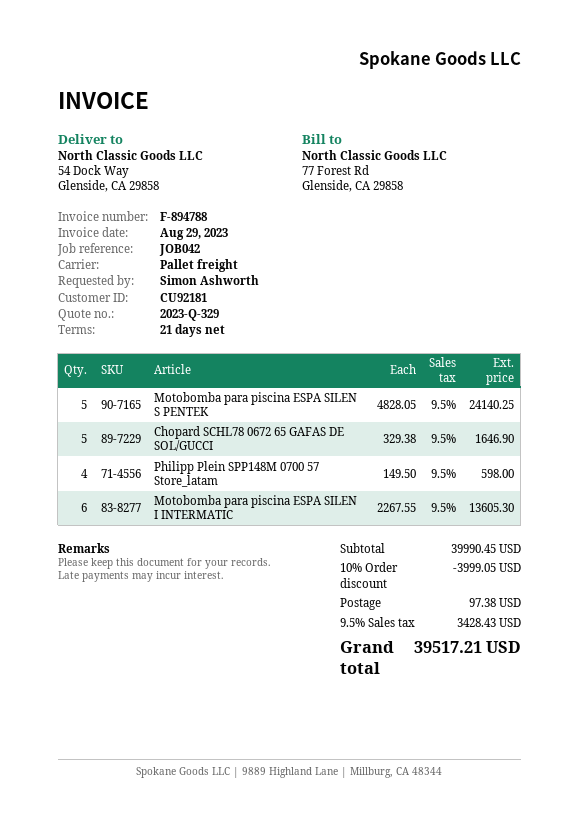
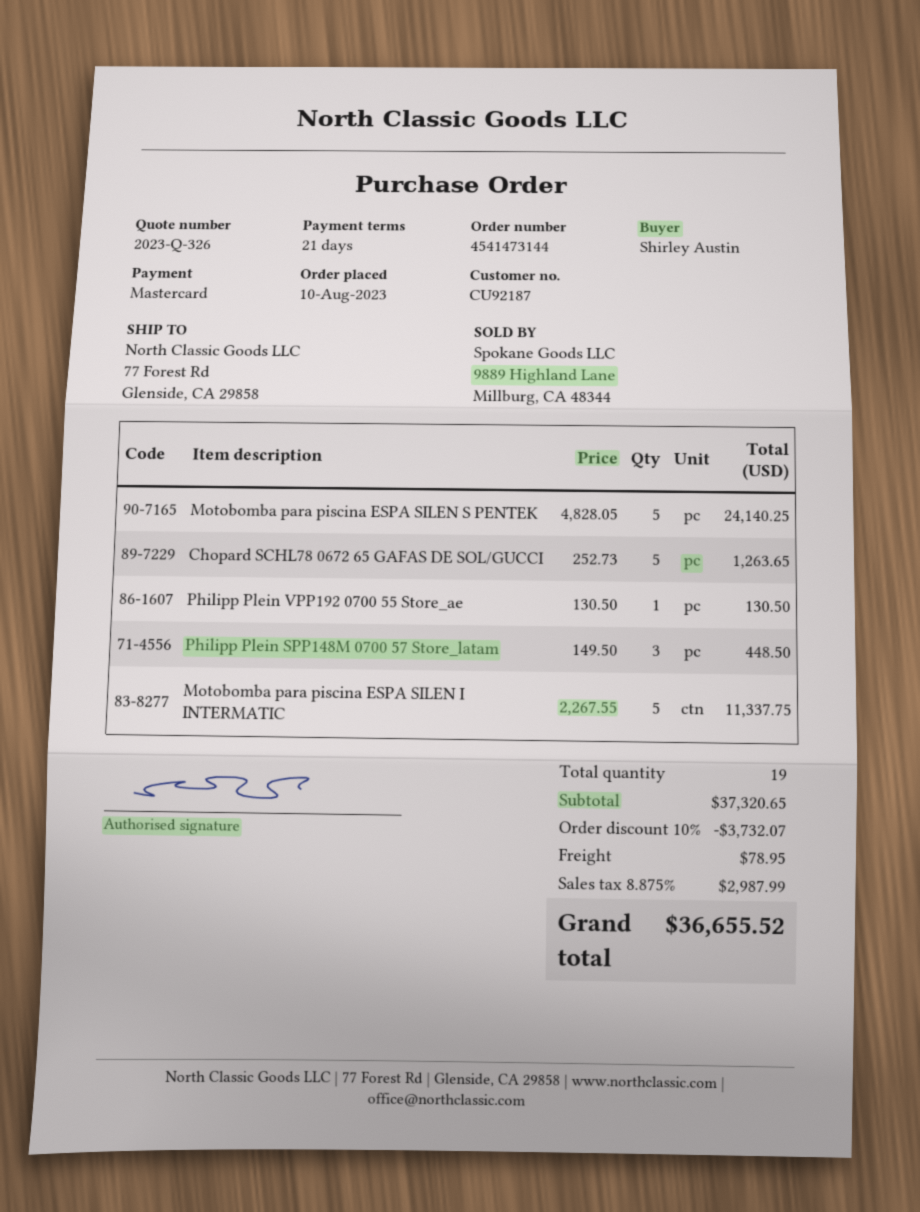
quote number: 2023-Q-329 -> 2023-Q-326
customer number: CU92181 -> CU92187
ordered by: Simon Ashworth -> Shirley Austin
ship to: 54 Dock Way, Glenside, CA 29858 -> 77 Forest Rd, Glenside, CA 29858
Chopard SCHL78 0672 65 GAFAS DE SOL/GUCCI: 5 x 329.38 = 1646.90 -> 5 x 252.73 = 1263.65
Philipp Plein SPP148M 0700 57 Store_latam: 4 x 149.50 = 598.00 -> 3 x 149.50 = 448.50
Motobomba para piscina ESPA SILEN I INTERMATIC: 6 x 2267.55 = 13605.30 -> 5 x 2267.55 = 11337.75
Philipp Plein VPP192 0700 55 Store_ae: none -> 1 x 130.50 = 130.50
subtotal: 39990.45 -> 37320.65
discount: 10% = 3999.05 -> 10% = 3732.07
shipping: 97.38 -> 78.95
tax: 9.5% = 3428.43 -> 8.875% = 2987.99
total: 39517.21 -> 36655.52

